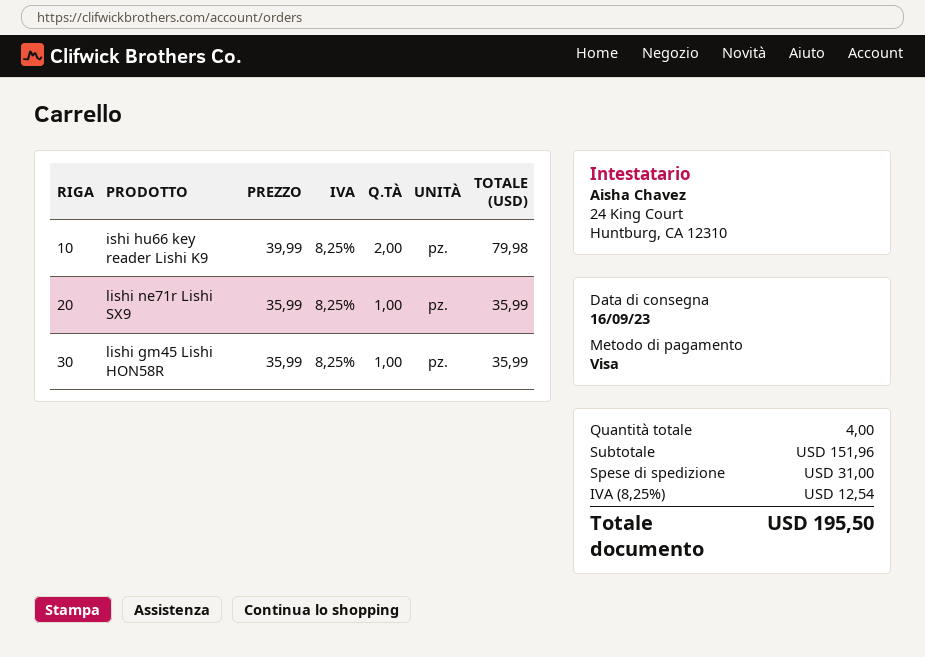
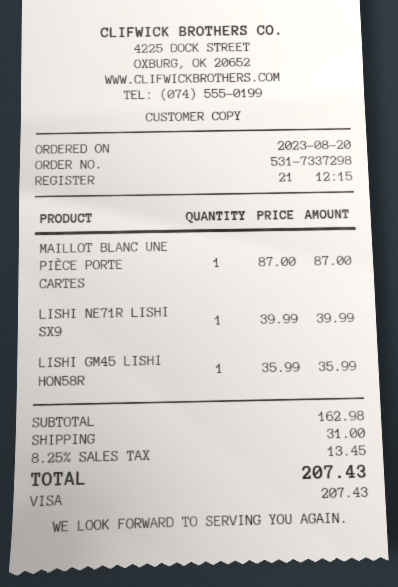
ishi hu66 key reader Lishi K9: 2 x 39.99 = 79.98 -> none
lishi ne71r Lishi SX9: 1 x 35.99 = 35.99 -> 1 x 39.99 = 39.99
MAILLOT BLANC UNE PIÈCE PORTE CARTES: none -> 1 x 87.00 = 87.00
subtotal: 151.96 -> 162.98
tax: 8.25% = 12.54 -> 8.25% = 13.45
total: 195.50 -> 207.43

